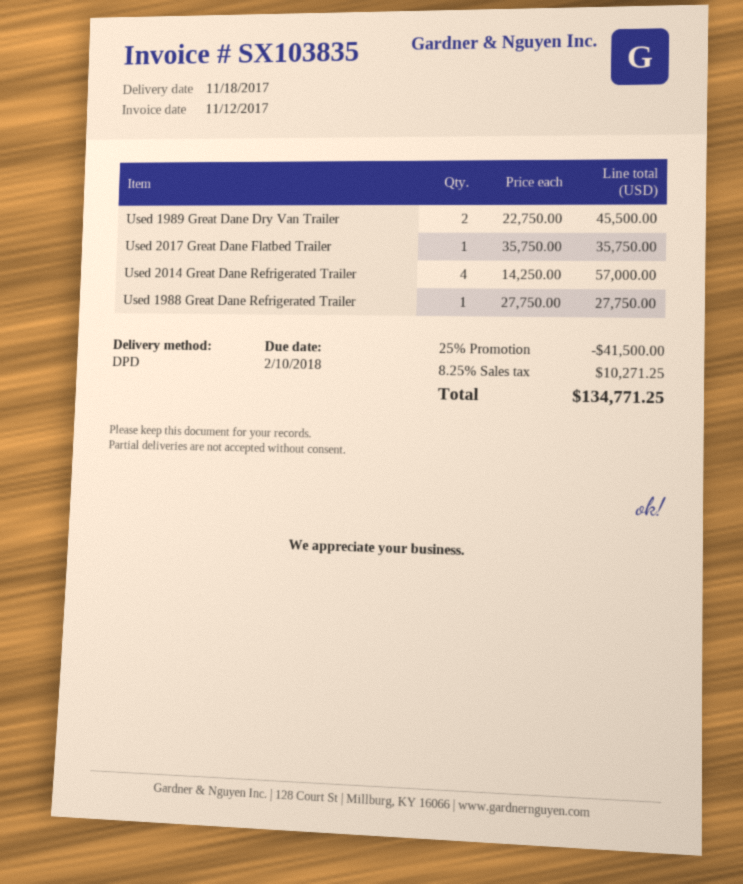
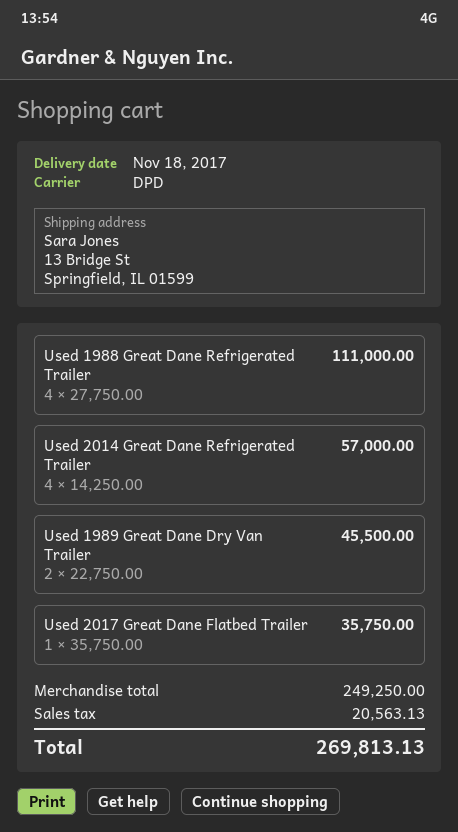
Used 1988 Great Dane Refrigerated Trailer: 1 x 27750.00 = 27750.00 -> 4 x 27750.00 = 111000.00
discount: 25% = 41500.00 -> none
tax: 10271.25 -> 20563.13
total: 134771.25 -> 269813.13

